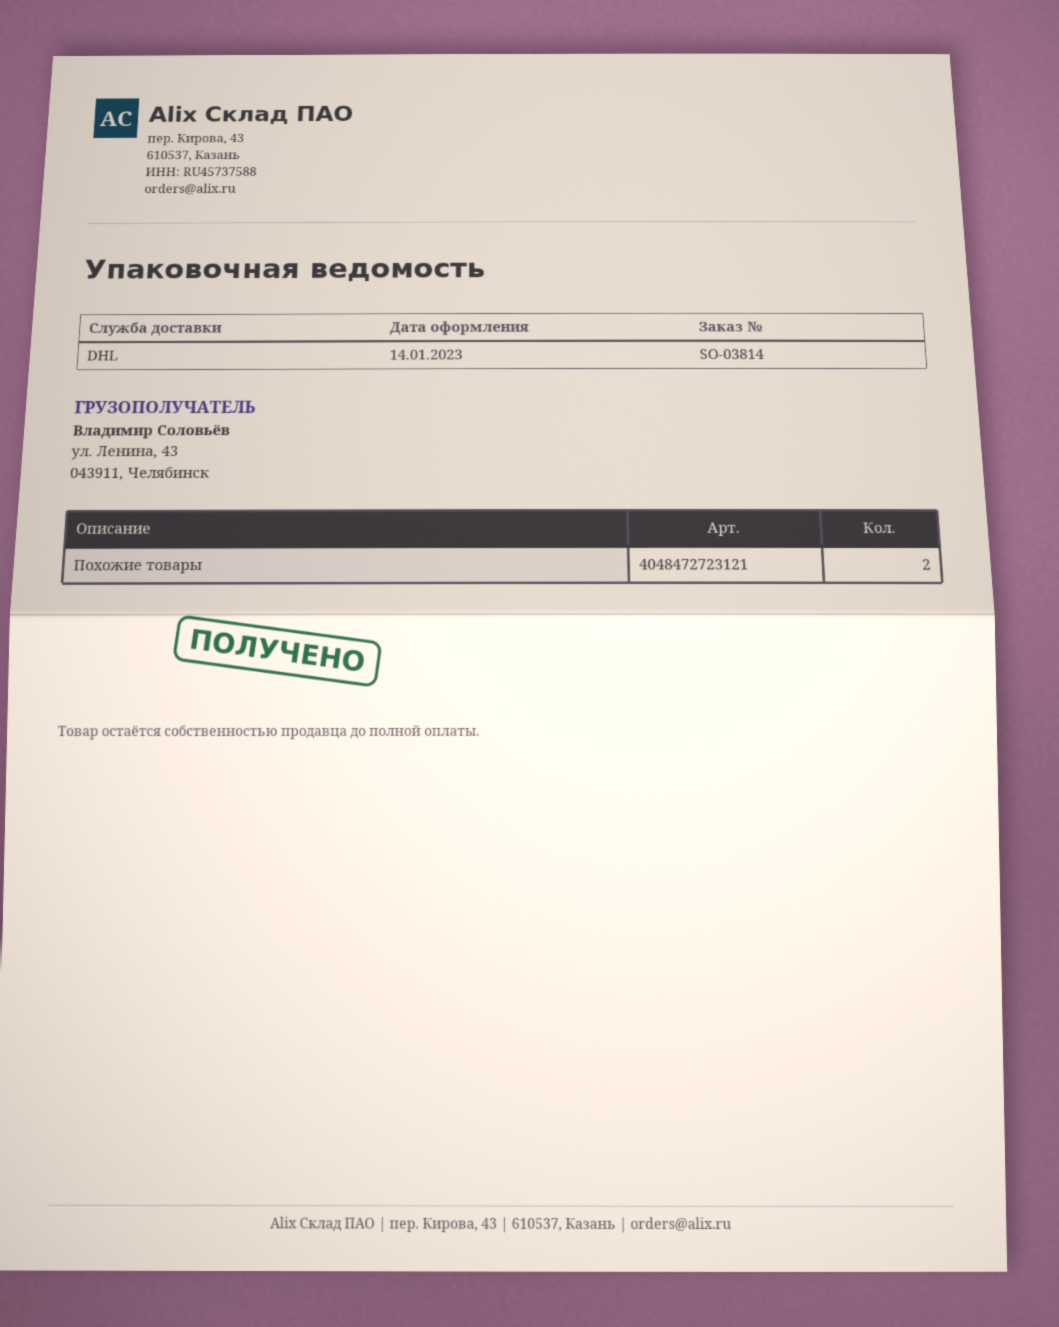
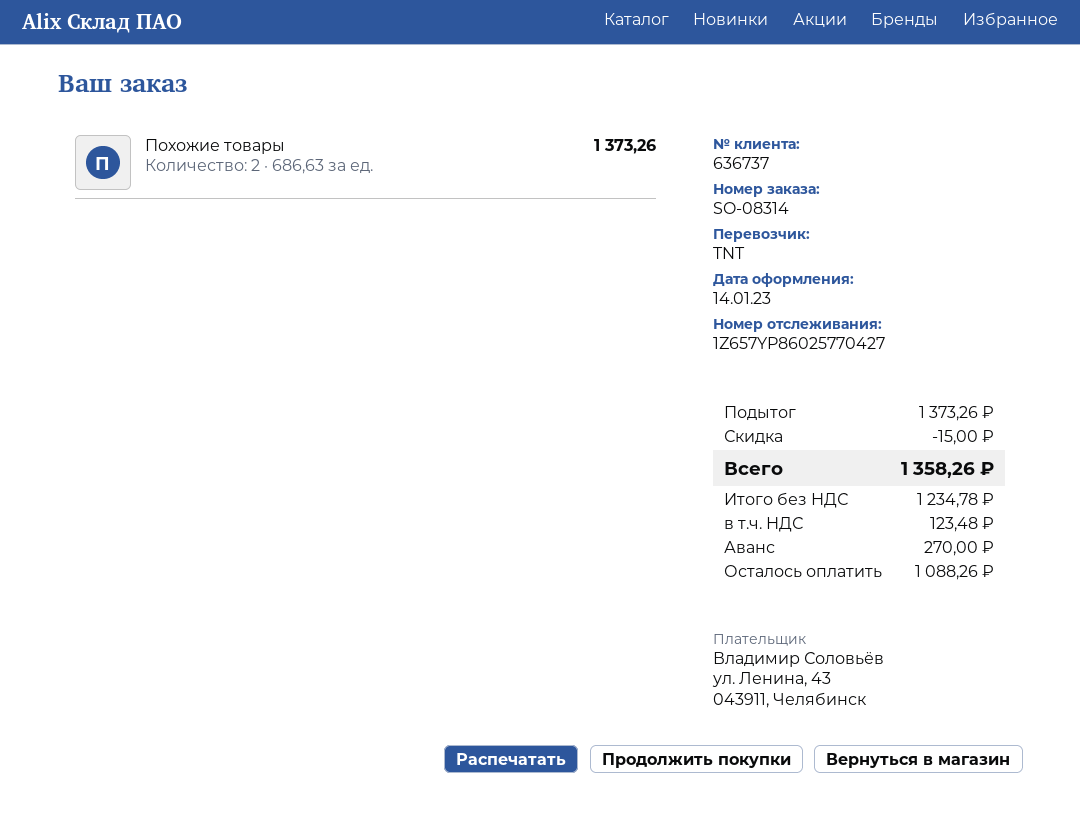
order number: SO-03814 -> SO-08314
shipping method: DHL -> TNT

